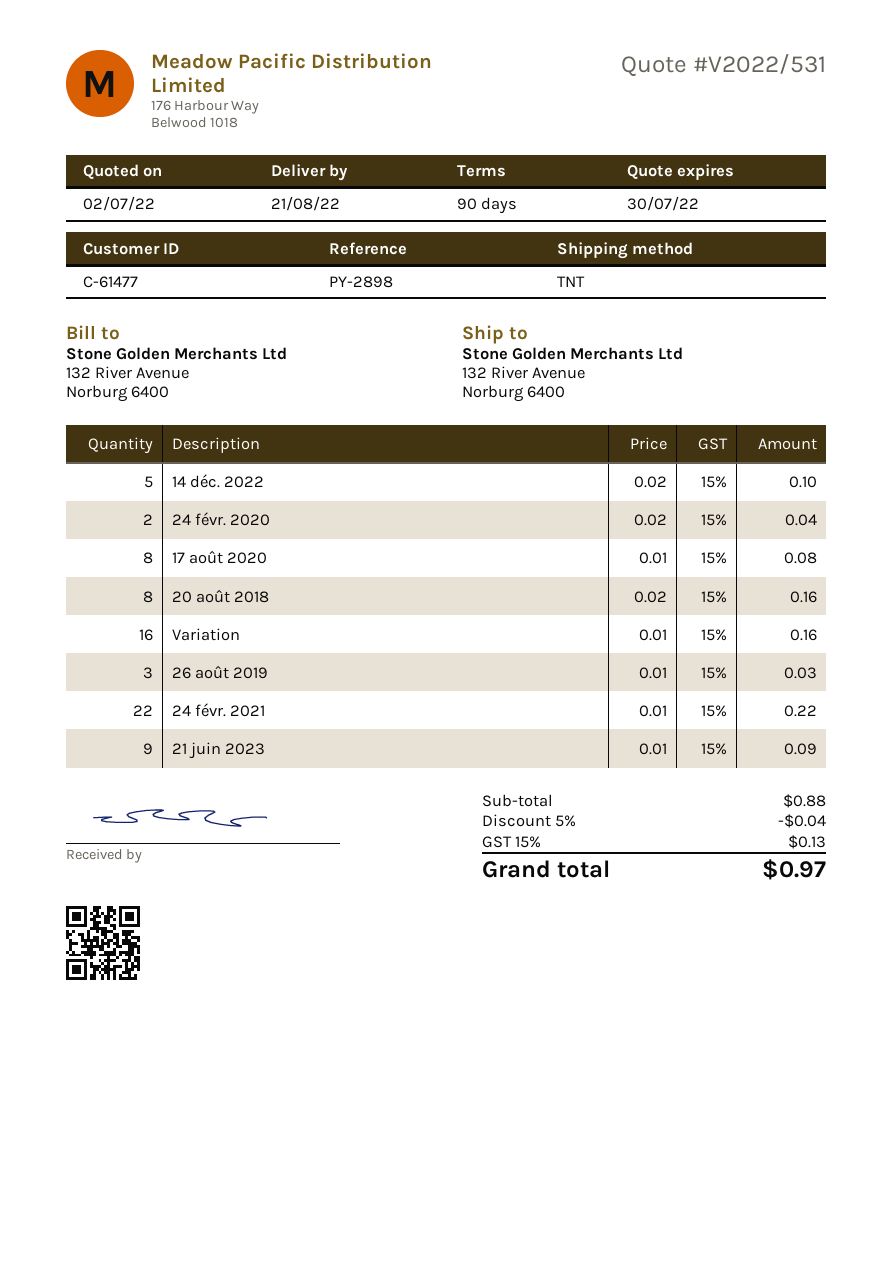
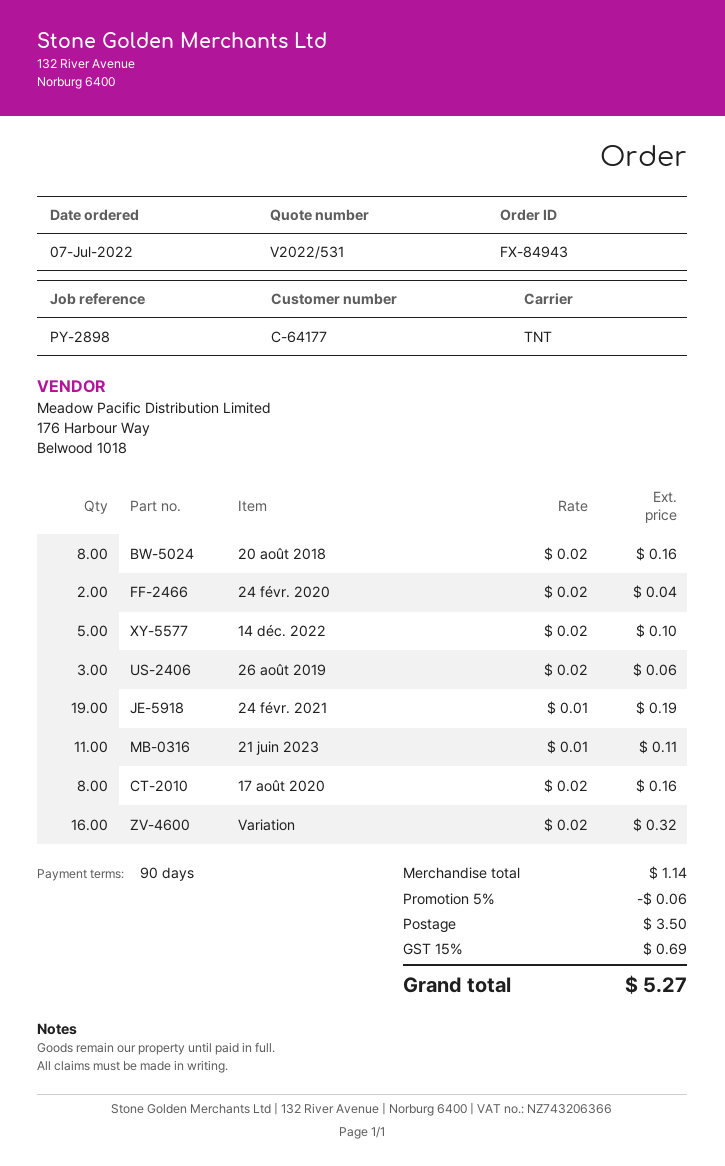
customer number: C-61477 -> C-64177
17 août 2020: 8 x 0.01 = 0.08 -> 8 x 0.02 = 0.16
Variation: 16 x 0.01 = 0.16 -> 16 x 0.02 = 0.32
26 août 2019: 3 x 0.01 = 0.03 -> 3 x 0.02 = 0.06
24 févr. 2021: 22 x 0.01 = 0.22 -> 19 x 0.01 = 0.19
21 juin 2023: 9 x 0.01 = 0.09 -> 11 x 0.01 = 0.11
subtotal: 0.88 -> 1.14
discount: 5% = 0.04 -> 5% = 0.06
shipping: none -> 3.50
tax: 15% = 0.13 -> 15% = 0.69
total: 0.97 -> 5.27

